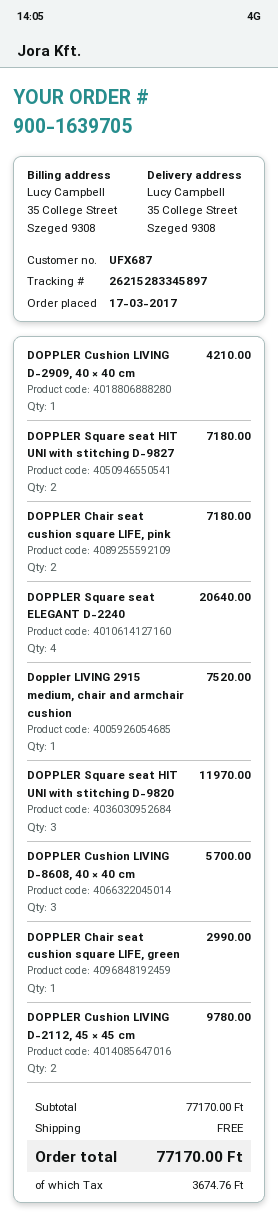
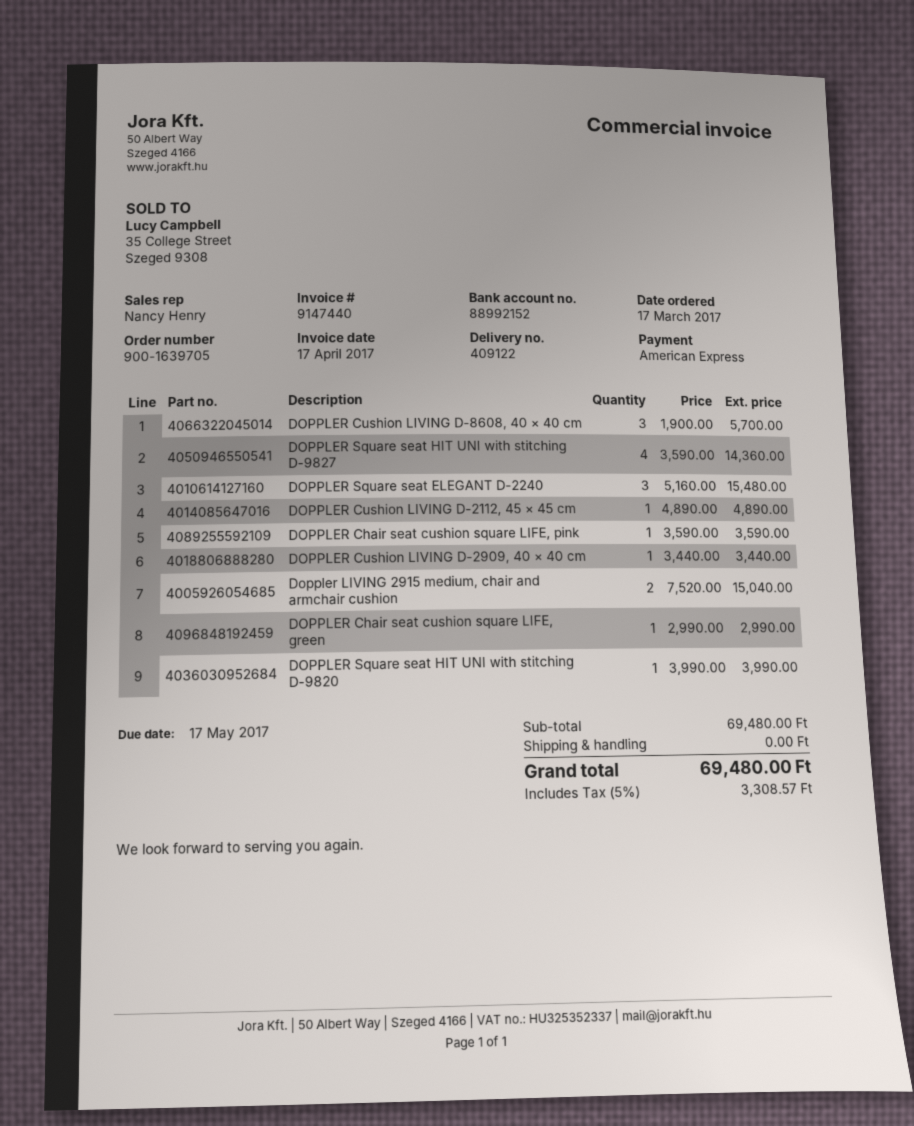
DOPPLER Cushion LIVING D-2909, 40 × 40 cm: 1 for 4210.00 -> 1 for 3440.00
DOPPLER Square seat HIT UNI with stitching D-9827: 2 for 7180.00 -> 4 for 14360.00
DOPPLER Chair seat cushion square LIFE, pink: 2 for 7180.00 -> 1 for 3590.00
DOPPLER Square seat ELEGANT D-2240: 4 for 20640.00 -> 3 for 15480.00
Doppler LIVING 2915 medium, chair and armchair cushion: 1 for 7520.00 -> 2 for 15040.00
DOPPLER Square seat HIT UNI with stitching D-9820: 3 for 11970.00 -> 1 for 3990.00
DOPPLER Cushion LIVING D-2112, 45 × 45 cm: 2 for 9780.00 -> 1 for 4890.00
subtotal: 77170.00 -> 69480.00
tax: 3674.76 -> 3308.57
total: 77170.00 -> 69480.00

